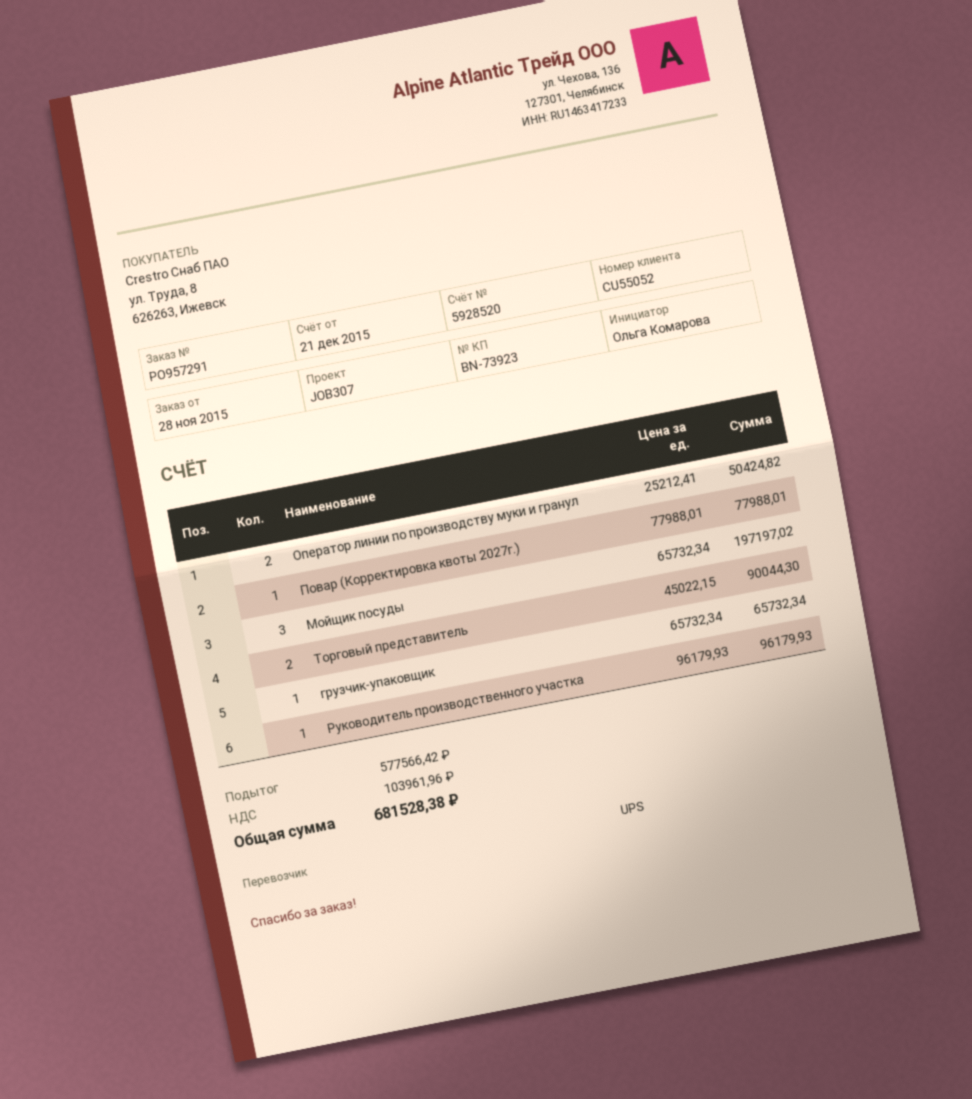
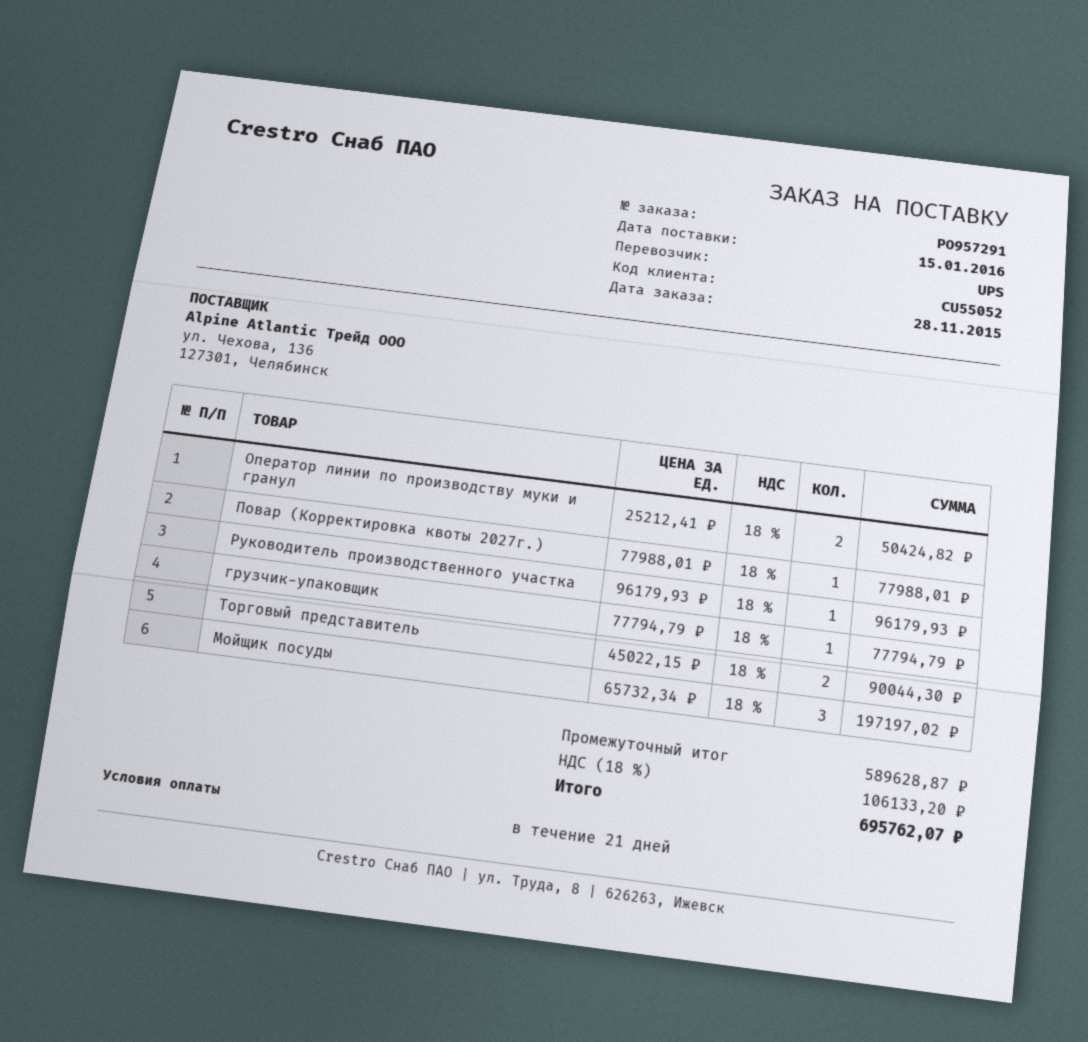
грузчик-упаковщик: 1 x 65732.34 = 65732.34 -> 1 x 77794.79 = 77794.79
subtotal: 577566.42 -> 589628.87
tax: 103961.96 -> 106133.20
total: 681528.38 -> 695762.07

